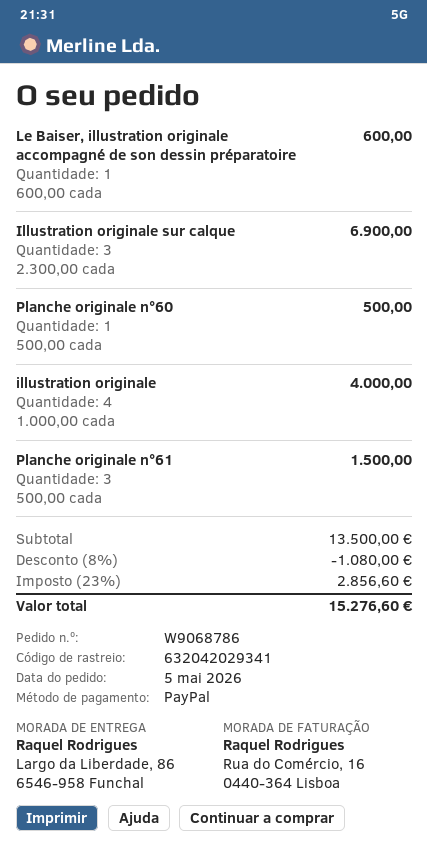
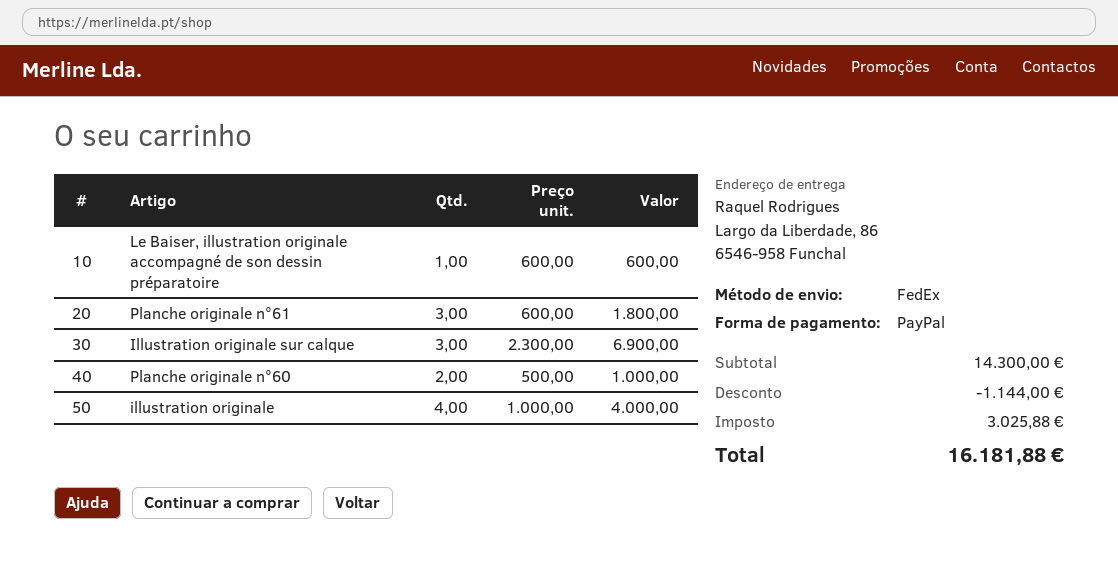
Planche originale n°60: 1 x 500.00 = 500.00 -> 2 x 500.00 = 1000.00
Planche originale n°61: 3 x 500.00 = 1500.00 -> 3 x 600.00 = 1800.00
subtotal: 13500.00 -> 14300.00
discount: 1080.00 -> 1144.00
tax: 2856.60 -> 3025.88
total: 15276.60 -> 16181.88

